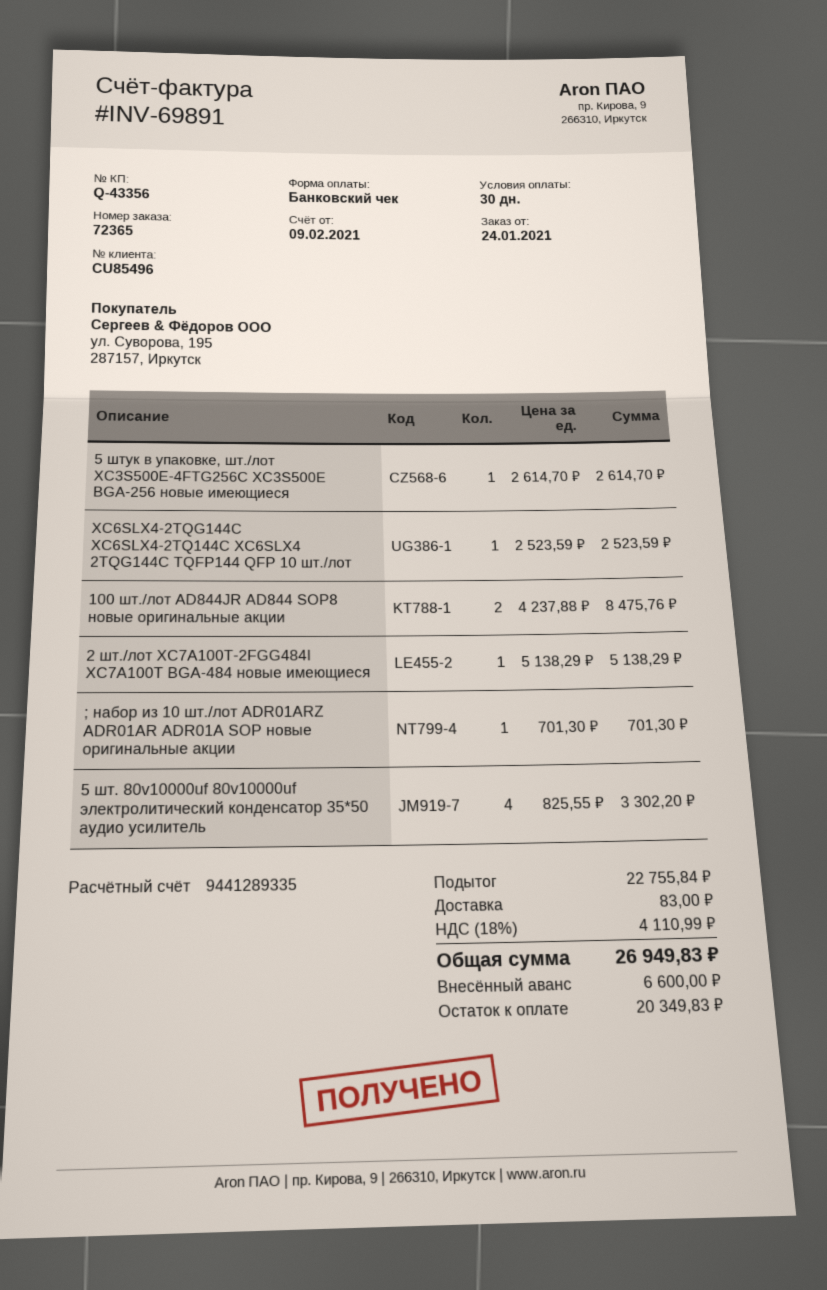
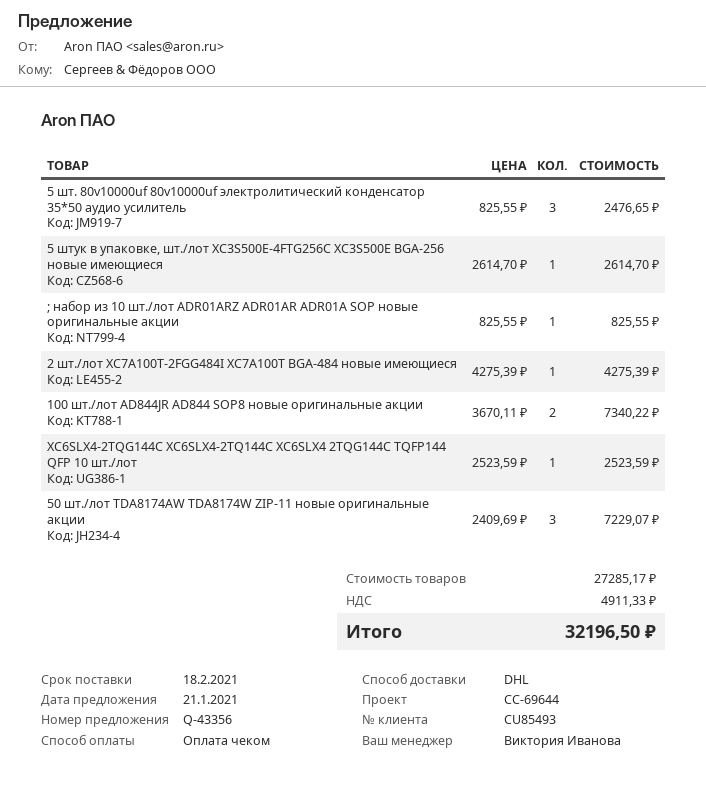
customer number: CU85496 -> CU85493
100 шт./лот AD844JR AD844 SOP8 новые оригинальные акции: 2 x 4237.88 = 8475.76 -> 2 x 3670.11 = 7340.22
2 шт./лот XC7A100T-2FGG484I XC7A100T BGA-484 новые имеющиеся: 1 x 5138.29 = 5138.29 -> 1 x 4275.39 = 4275.39
; набор из 10 шт./лот ADR01ARZ ADR01AR ADR01A SOP новые оригинальные акции: 1 x 701.30 = 701.30 -> 1 x 825.55 = 825.55
5 шт. 80v10000uf 80v10000uf электролитический конденсатор 35*50 аудио усилитель: 4 x 825.55 = 3302.20 -> 3 x 825.55 = 2476.65
50 шт./лот TDA8174AW TDA8174W ZIP-11 новые оригинальные акции: none -> 3 x 2409.69 = 7229.07
subtotal: 22755.84 -> 27285.17
shipping: 83.00 -> none
tax: 4110.99 -> 4911.33
total: 26949.83 -> 32196.50

